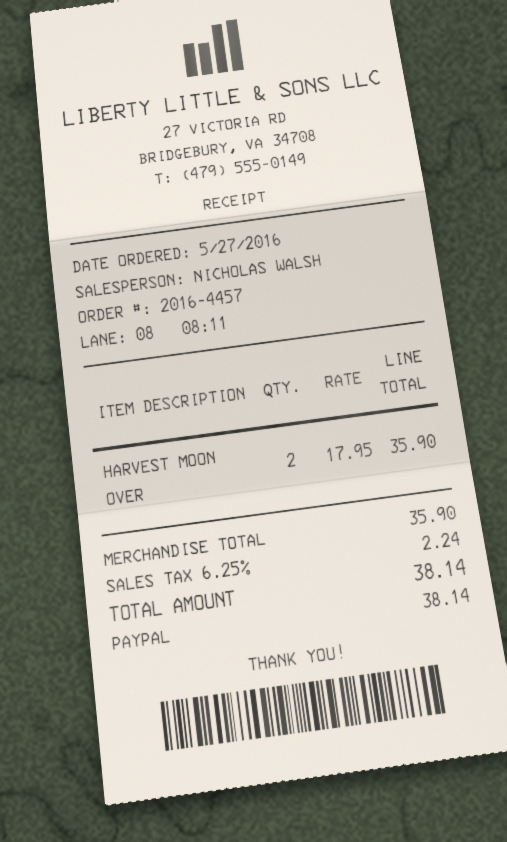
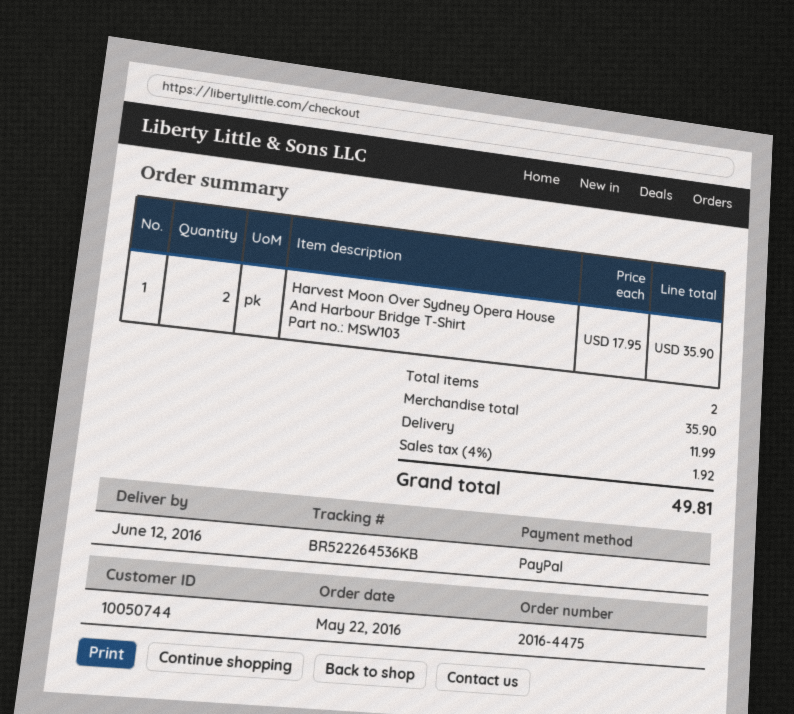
order number: 2016-4457 -> 2016-4475
order date: 2016-05-27 -> 2016-05-22
shipping: none -> 11.99
tax: 6.25% = 2.24 -> 4% = 1.92
total: 38.14 -> 49.81

